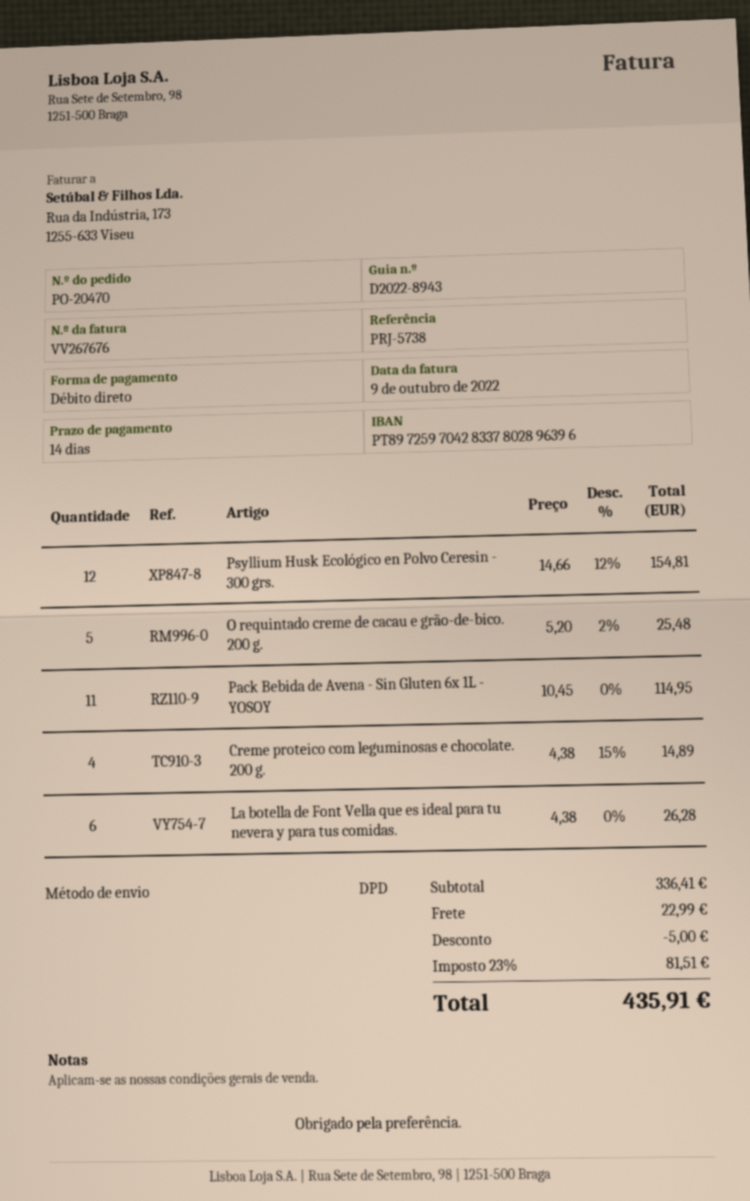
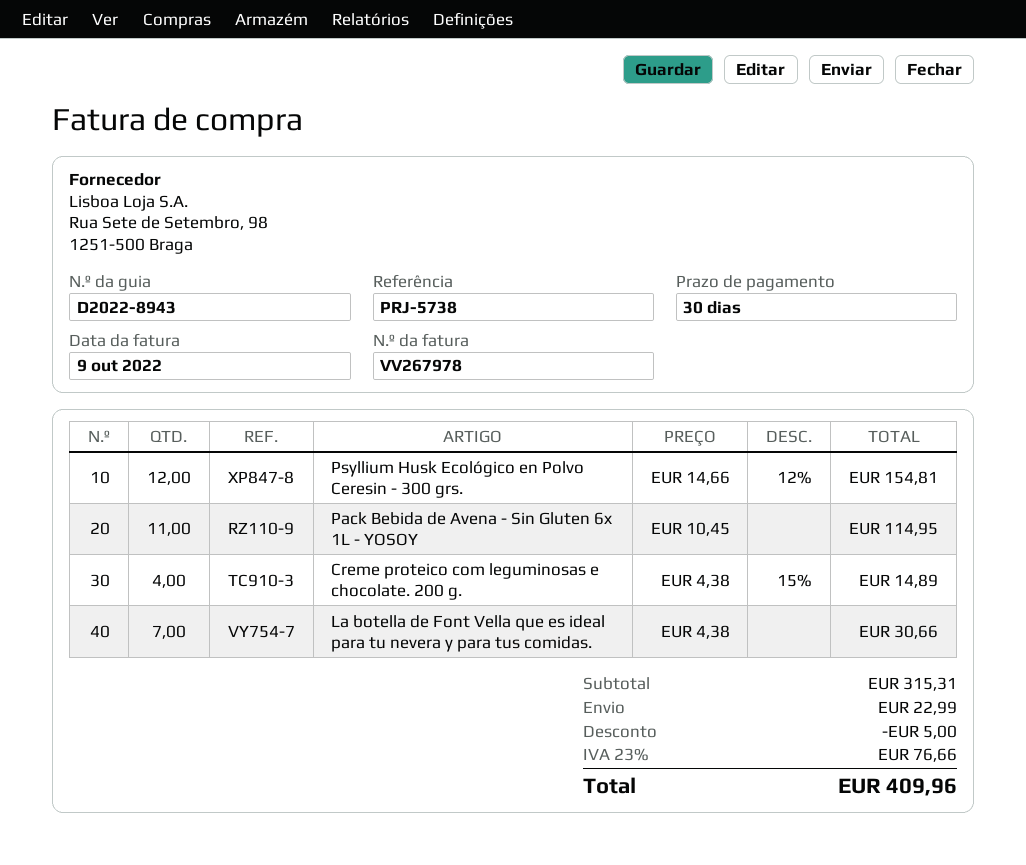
invoice number: VV267676 -> VV267978
payment terms: 14 days -> 30 days
O requintado creme de cacau e grão-de-bico. 200 g.: 5 x 5.20 - 2% = 25.48 -> none
La botella de Font Vella que es ideal para tu nevera y para tus comidas.: 6 x 4.38 = 26.28 -> 7 x 4.38 = 30.66
subtotal: 336.41 -> 315.31
tax: 23% = 81.51 -> 23% = 76.66
total: 435.91 -> 409.96

